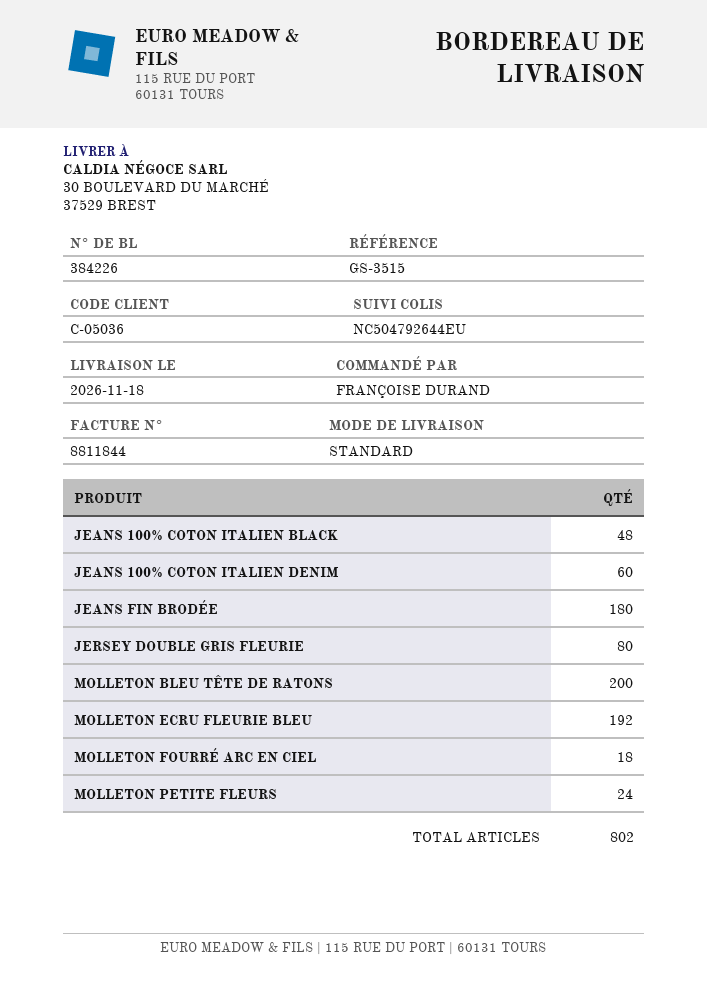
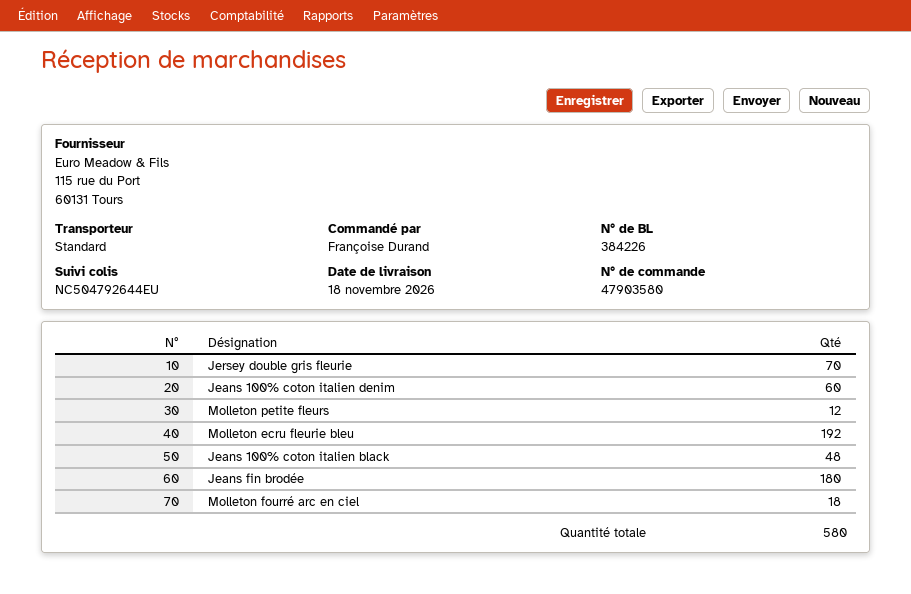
JERSEY DOUBLE GRIS FLEURIE: 80 -> 70
MOLLETON BLEU TÊTE DE RATONS: 200 -> none
MOLLETON PETITE FLEURS: 24 -> 12
total quantity: 802 -> 580

